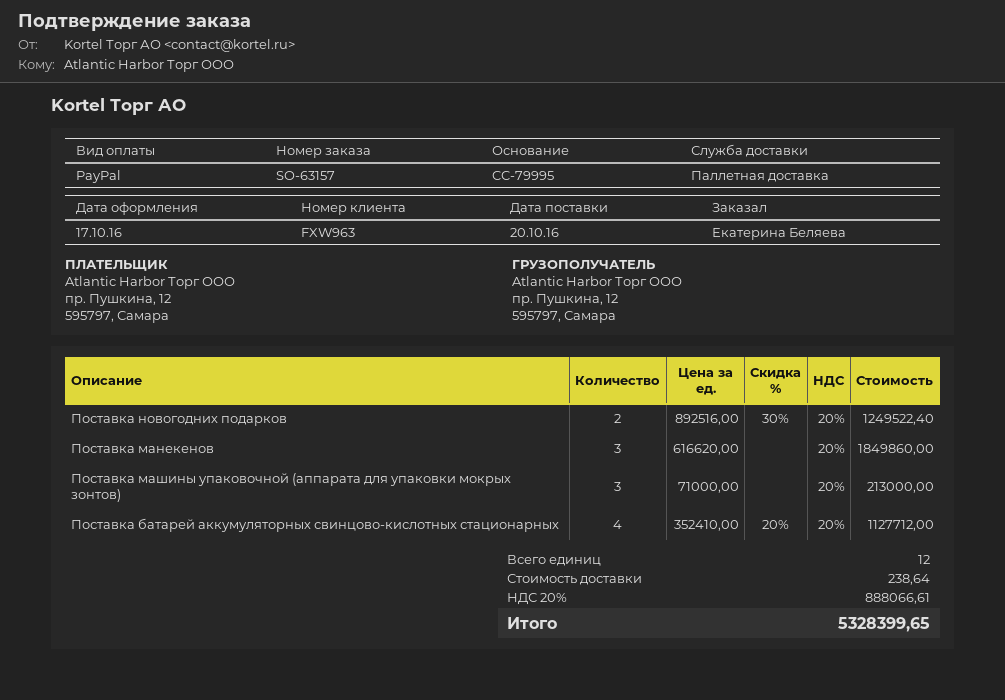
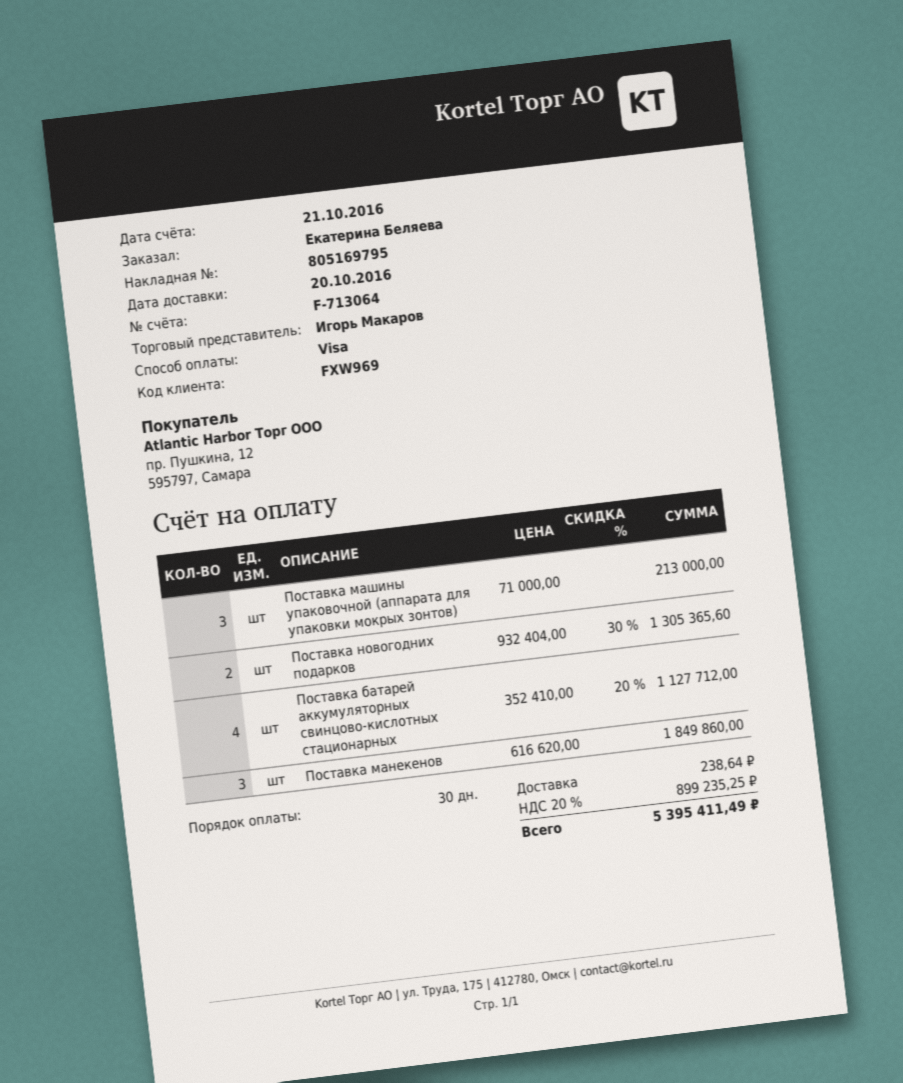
customer number: FXW963 -> FXW969
payment method: PayPal -> Visa
Поставка новогодних подарков: 2 x 892516.00 - 30% = 1249522.40 -> 2 x 932404.00 - 30% = 1305365.60
tax: 20% = 888066.61 -> 20% = 899235.25
total: 5328399.65 -> 5395411.49

